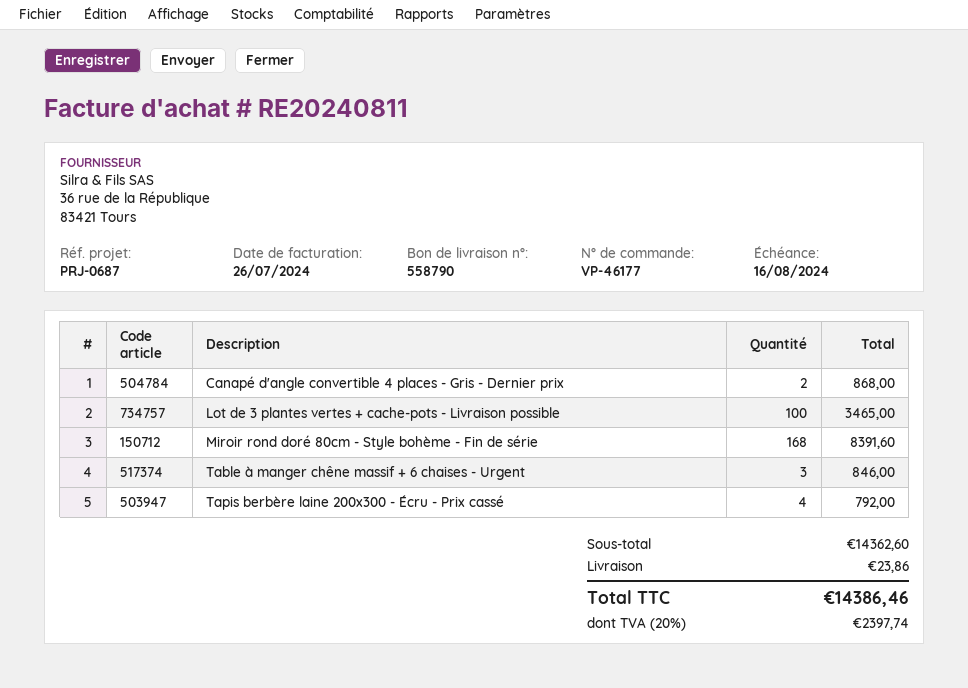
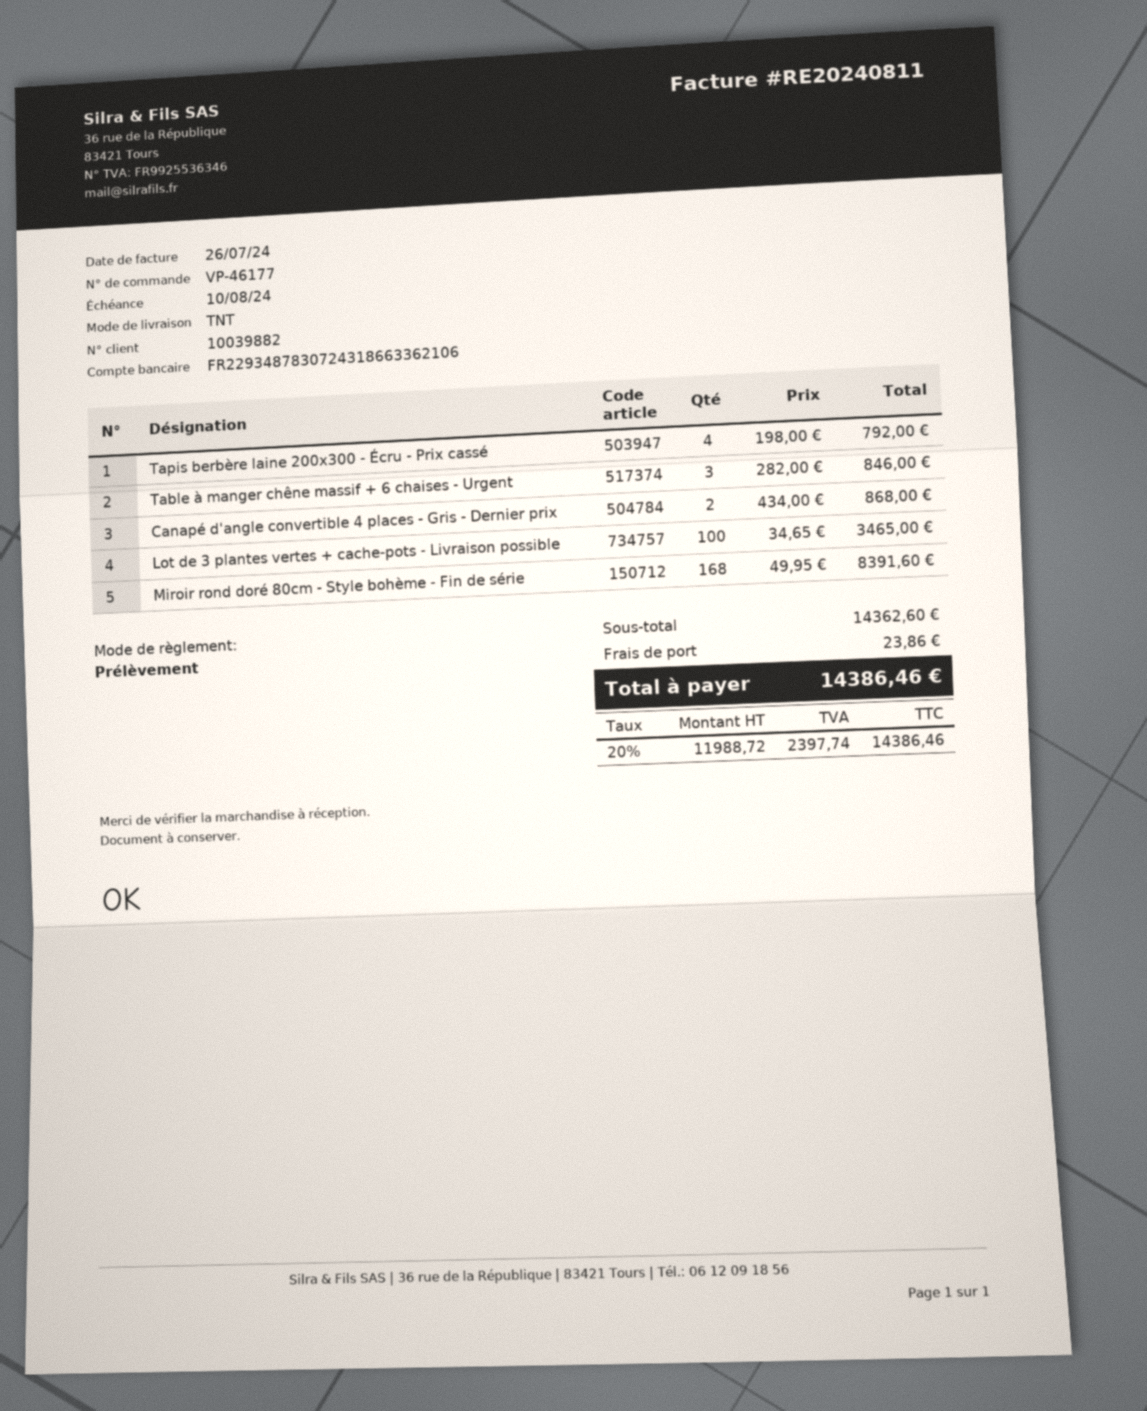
due date: 2024-08-16 -> 2024-08-10

